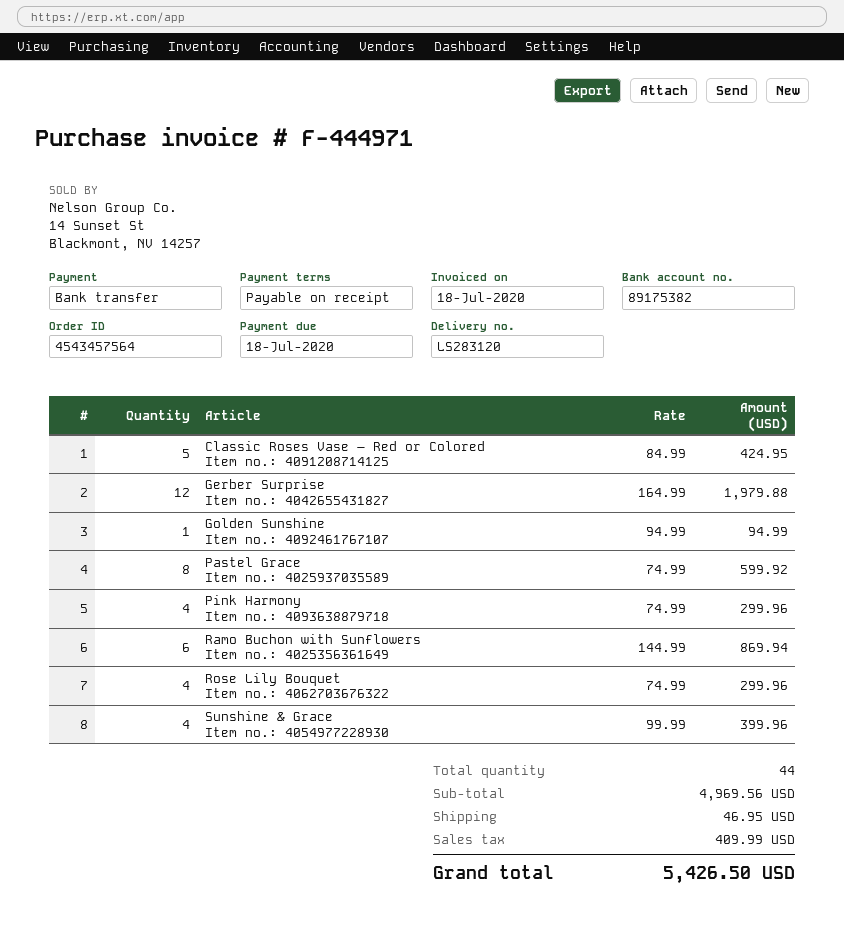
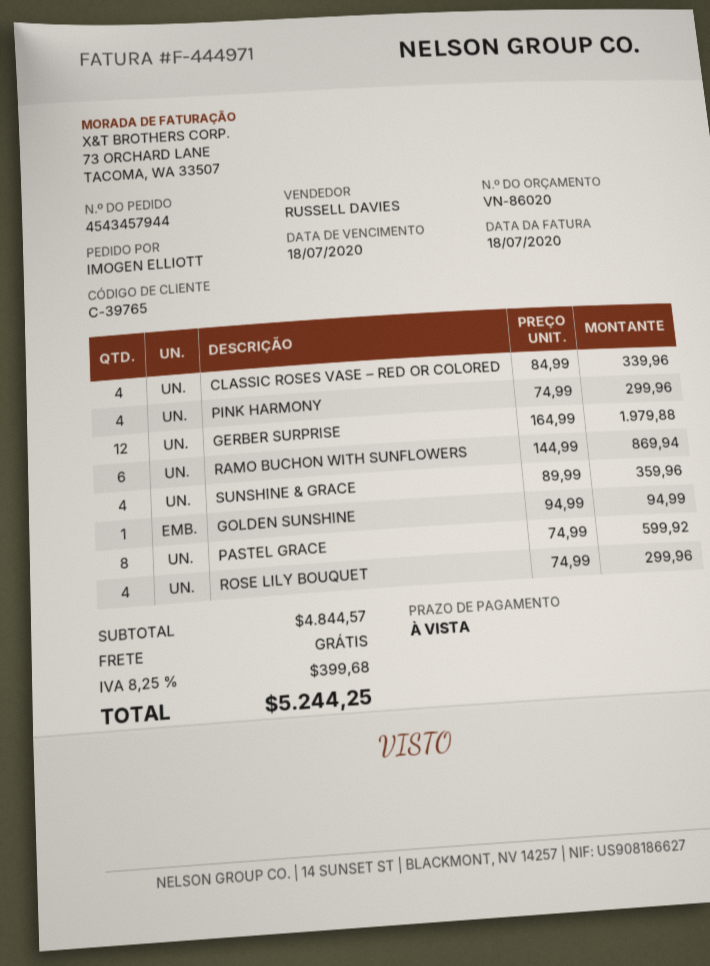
order number: 4543457564 -> 4543457944
Classic Roses Vase – Red or Colored: 5 x 84.99 = 424.95 -> 4 x 84.99 = 339.96
Sunshine & Grace: 4 x 99.99 = 399.96 -> 4 x 89.99 = 359.96
subtotal: 4969.56 -> 4844.57
shipping: 46.95 -> 0.00
tax: 409.99 -> 399.68
total: 5426.50 -> 5244.25

